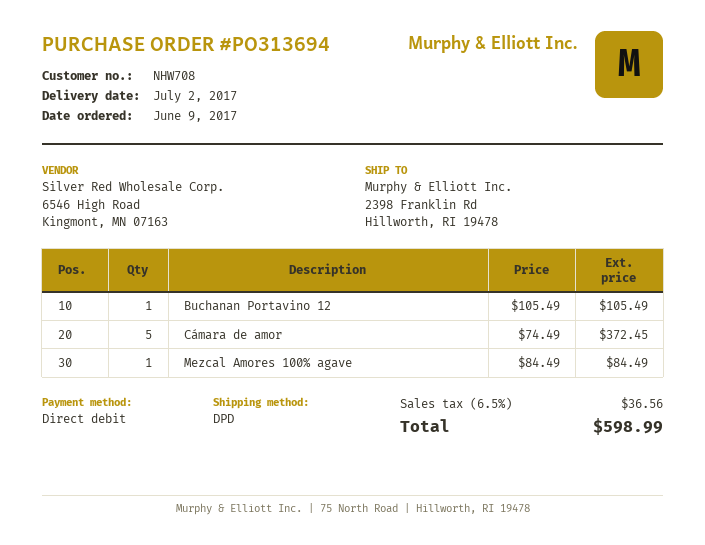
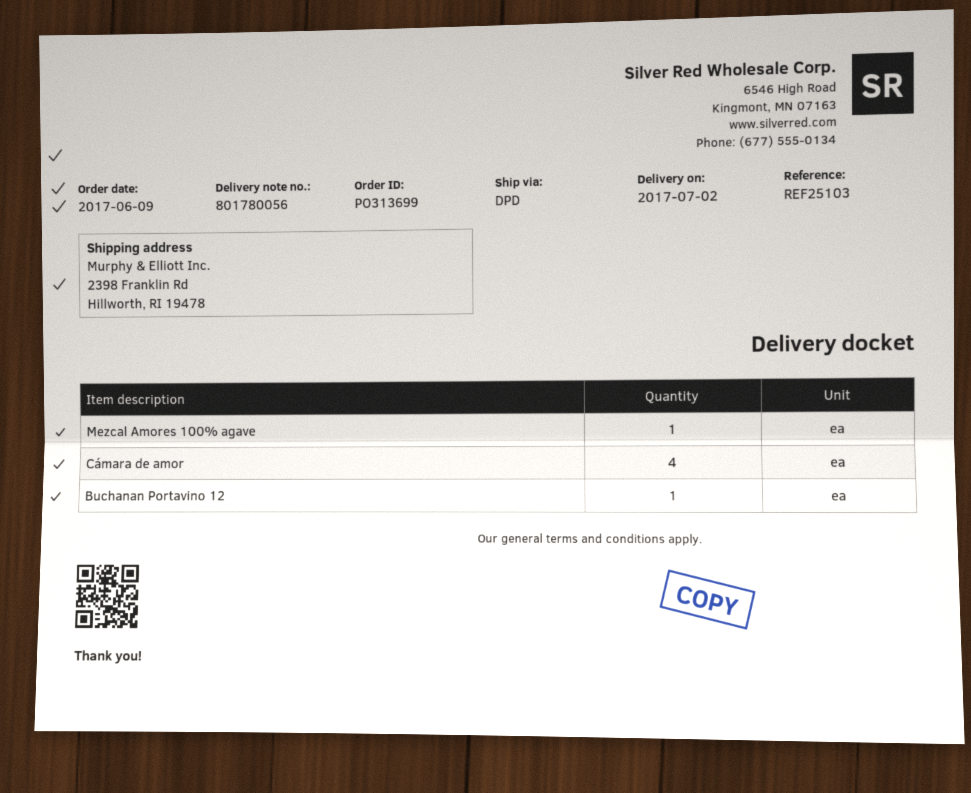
order number: PO313694 -> PO313699
Cámara de amor: 5 -> 4

